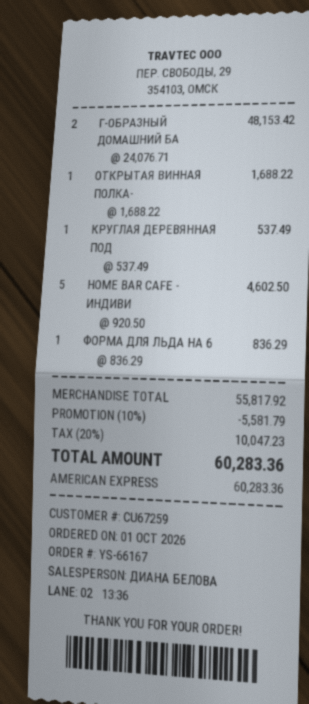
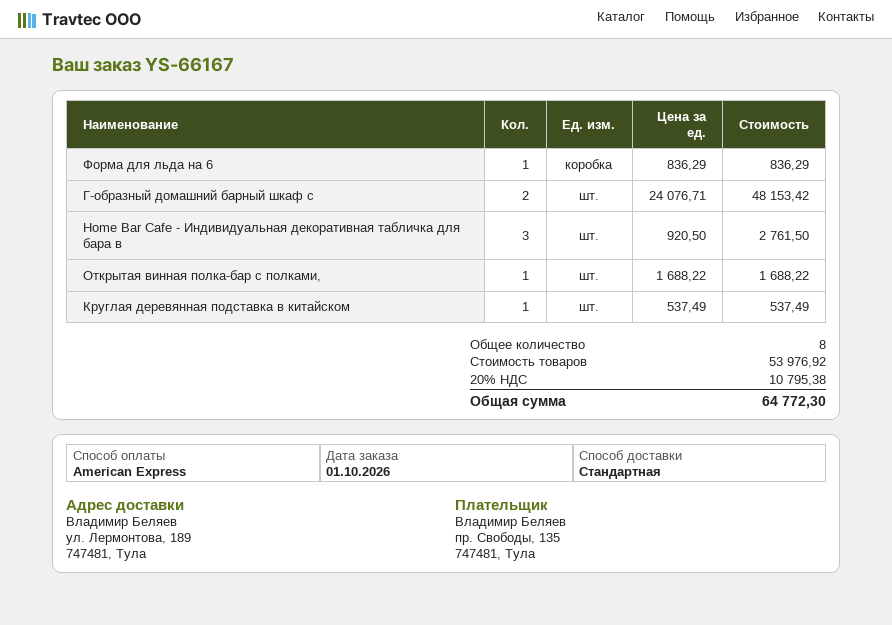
HOME BAR CAFE - ИНДИВИ: 5 x 920.50 = 4602.50 -> 3 x 920.50 = 2761.50
subtotal: 55817.92 -> 53976.92
discount: 10% = 5581.79 -> none
tax: 20% = 10047.23 -> 20% = 10795.38
total: 60283.36 -> 64772.30

